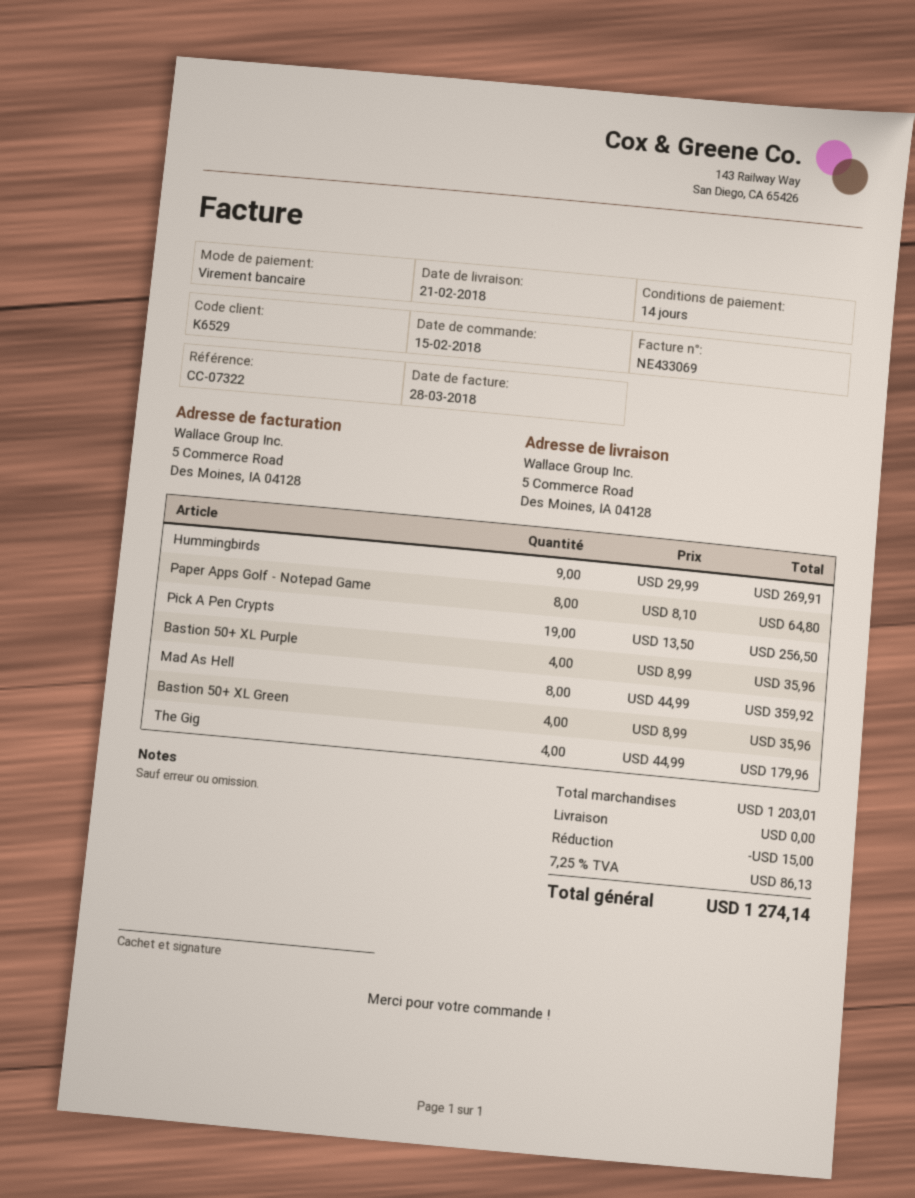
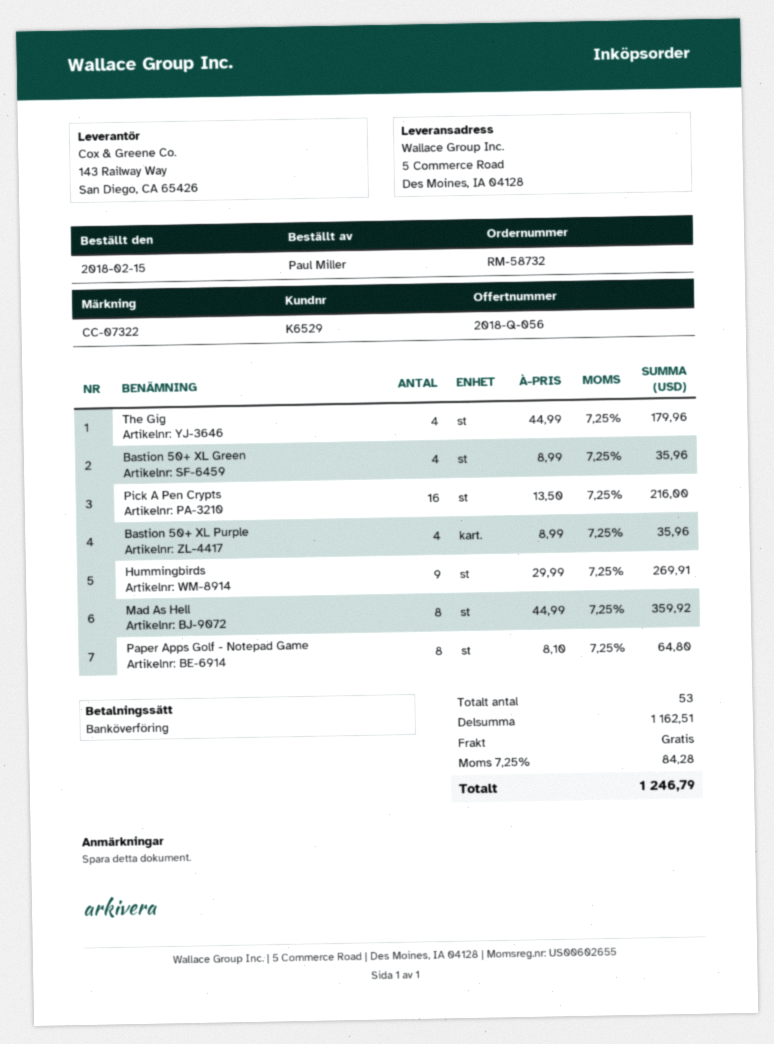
Pick A Pen Crypts: 19 x 13.50 = 256.50 -> 16 x 13.50 = 216.00
subtotal: 1203.01 -> 1162.51
discount: 15.00 -> none
tax: 7.25% = 86.13 -> 7.25% = 84.28
total: 1274.14 -> 1246.79

